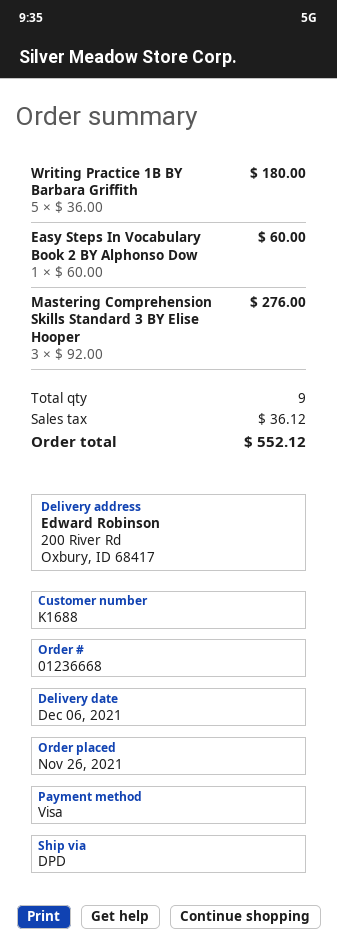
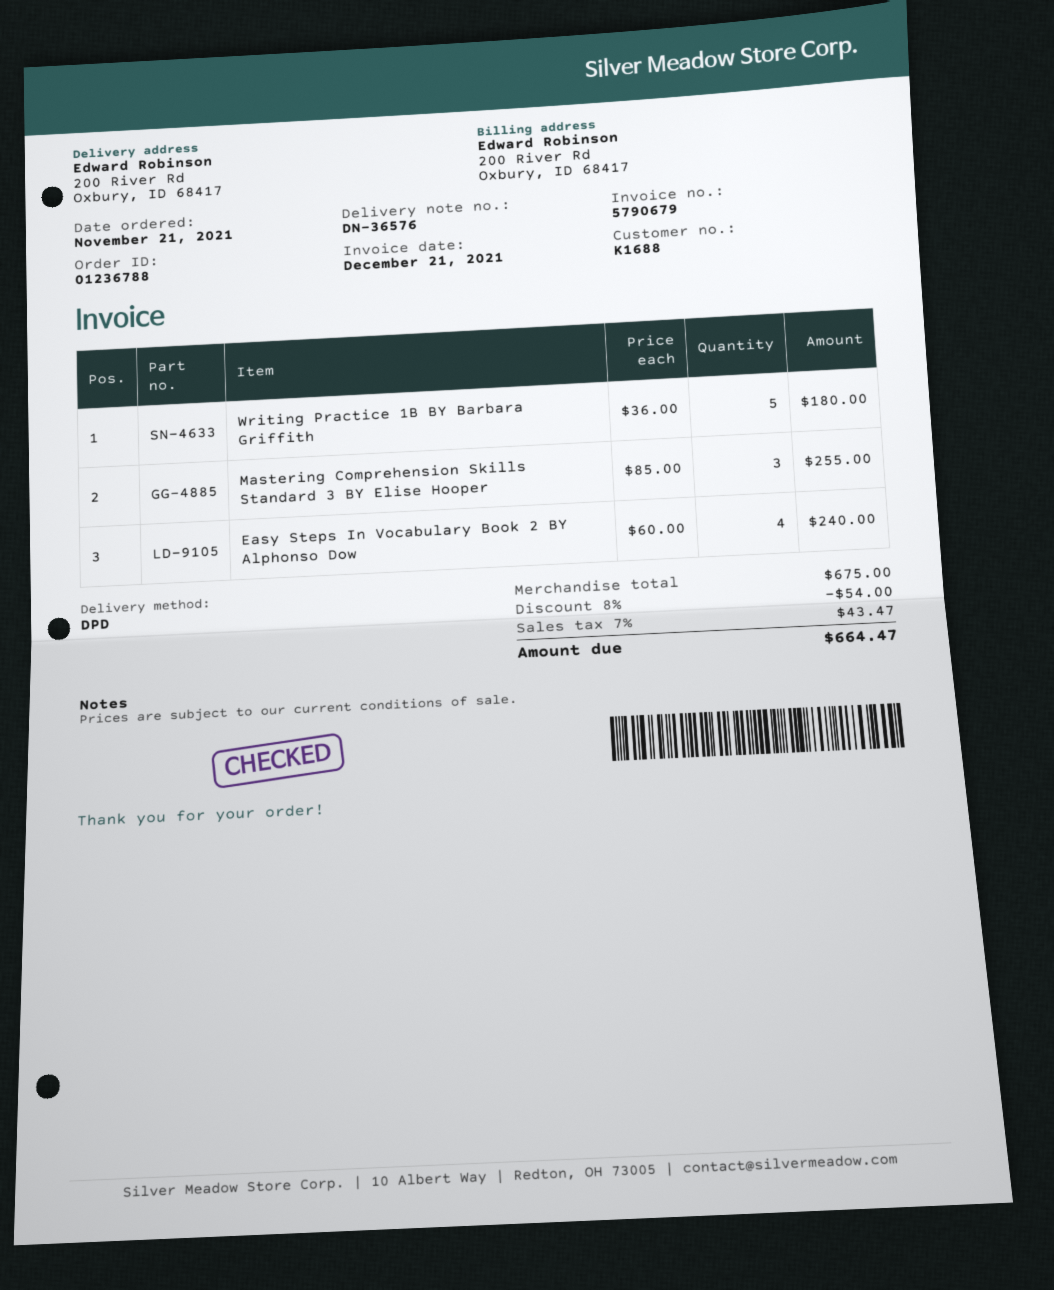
order number: 01236668 -> 01236788
order date: 2021-11-26 -> 2021-11-21
Easy Steps In Vocabulary Book 2 BY Alphonso Dow: 1 x 60.00 = 60.00 -> 4 x 60.00 = 240.00
Mastering Comprehension Skills Standard 3 BY Elise Hooper: 3 x 92.00 = 276.00 -> 3 x 85.00 = 255.00
discount: none -> 8% = 54.00
tax: 36.12 -> 43.47
total: 552.12 -> 664.47

